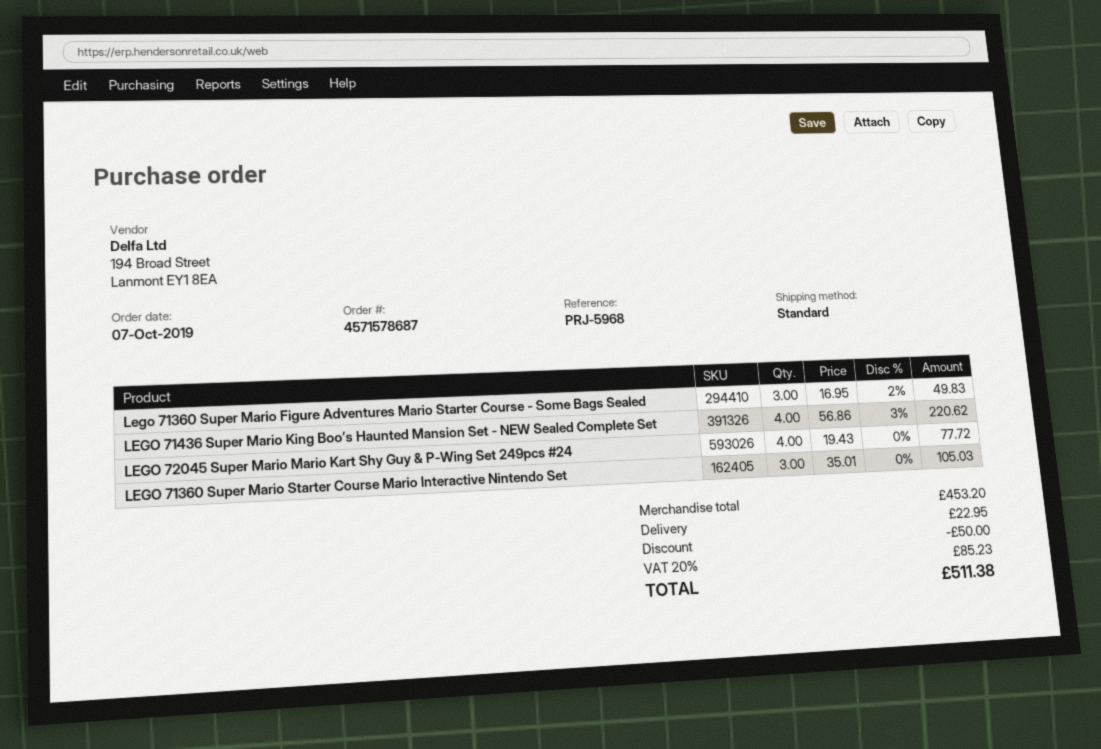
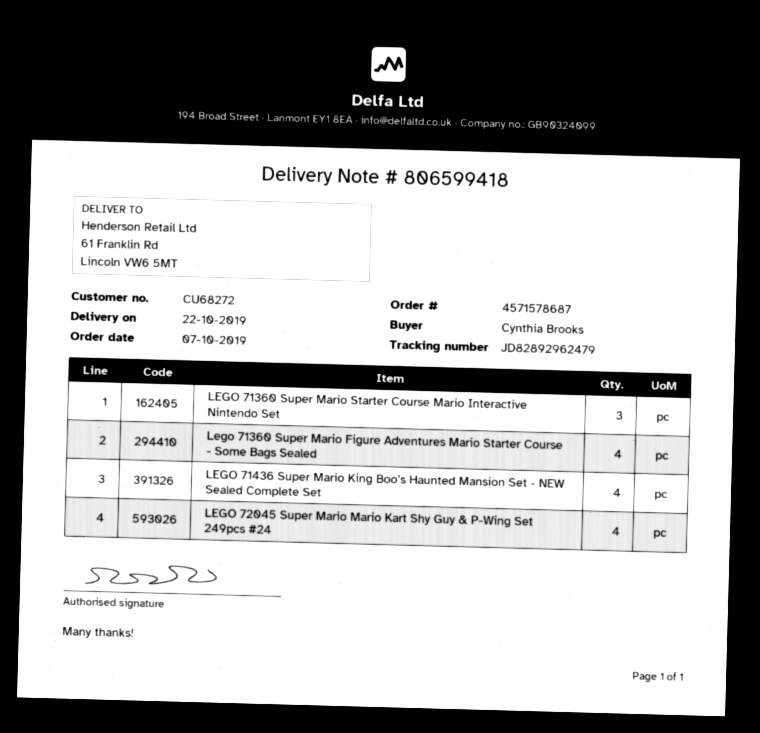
Lego 71360 Super Mario Figure Adventures Mario Starter Course - Some Bags Sealed: 3 -> 4

